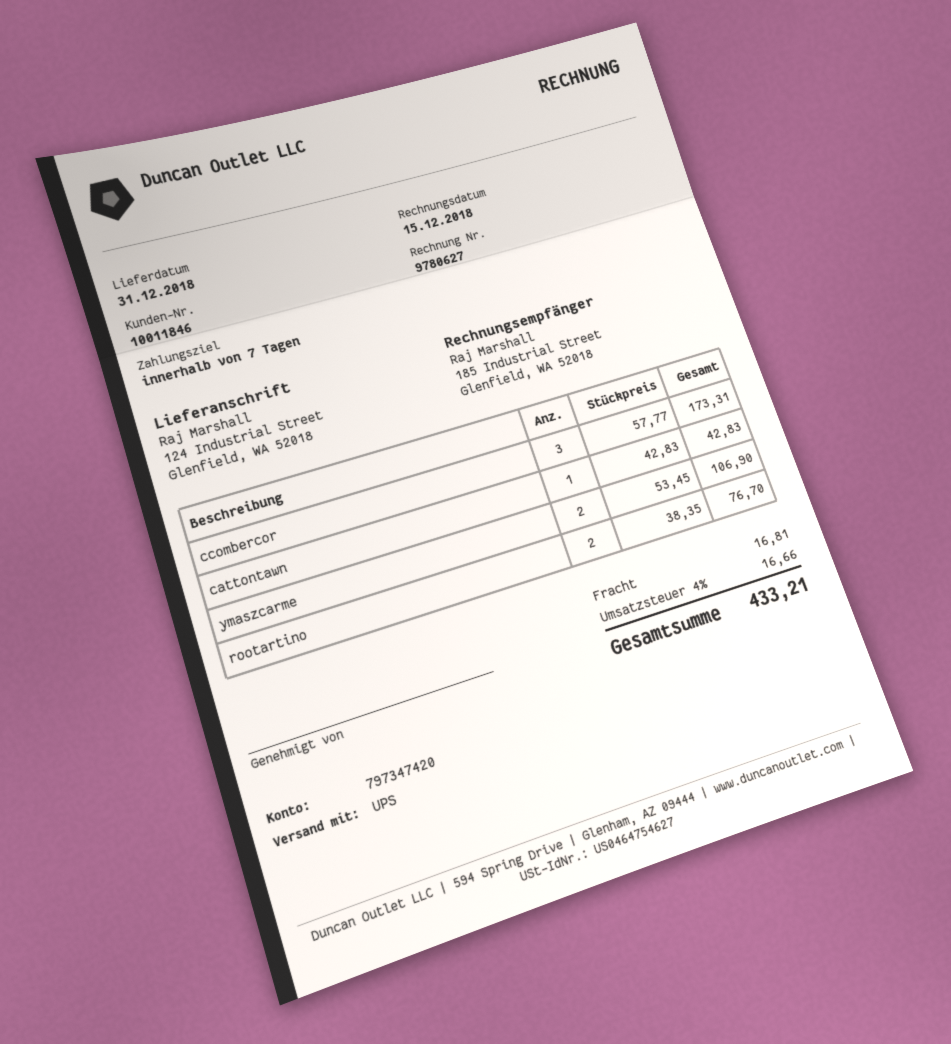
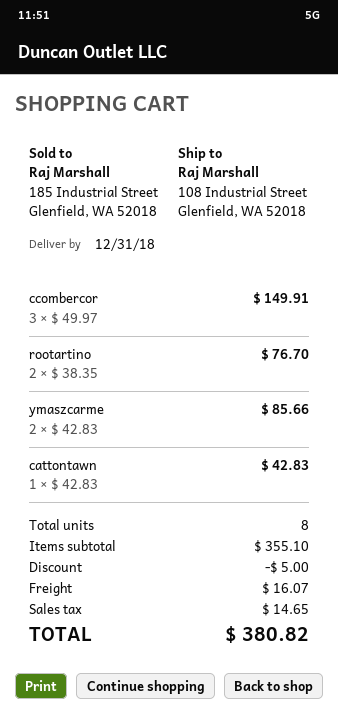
ship to: 124 Industrial Street, Glenfield, WA 52018 -> 108 Industrial Street, Glenfield, WA 52018
ccombercor: 3 x 57.77 = 173.31 -> 3 x 49.97 = 149.91
ymaszcarme: 2 x 53.45 = 106.90 -> 2 x 42.83 = 85.66
discount: none -> 5.00
shipping: 16.81 -> 16.07
tax: 16.66 -> 14.65
total: 433.21 -> 380.82

